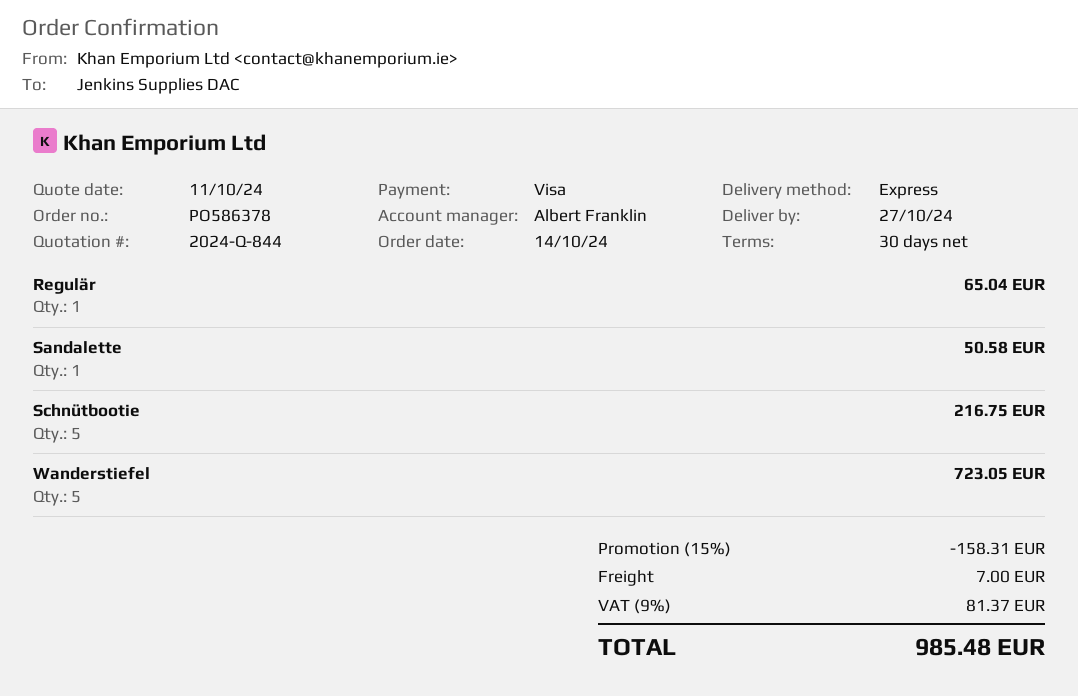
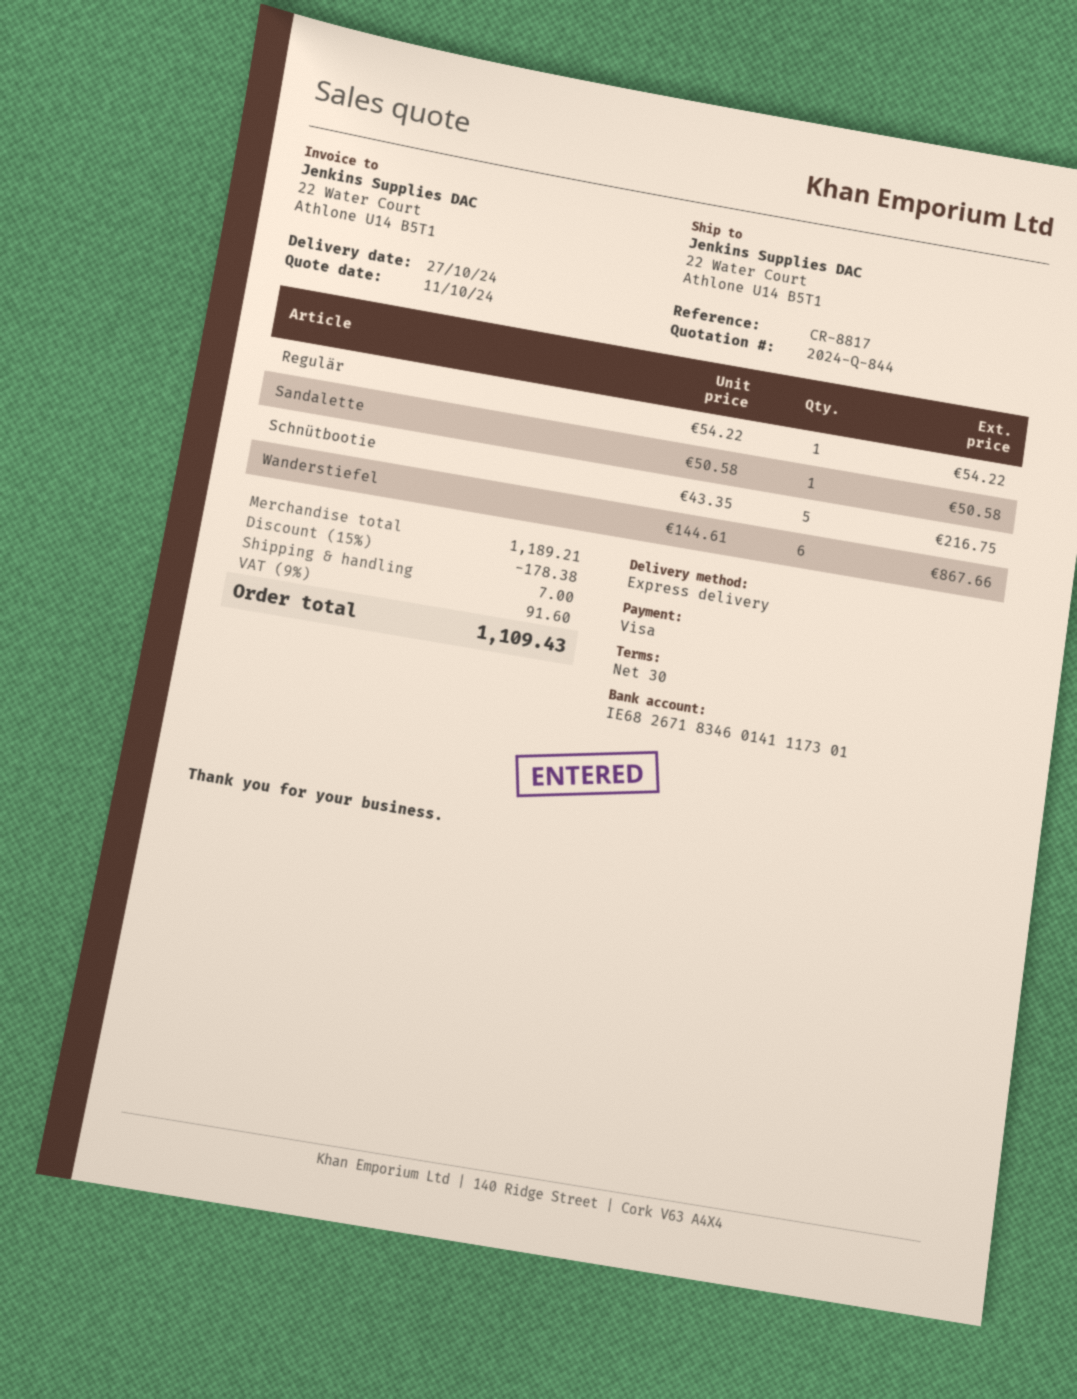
Regulär: 1 for 65.04 -> 1 for 54.22
Wanderstiefel: 5 for 723.05 -> 6 for 867.66
discount: 15% = 158.31 -> 15% = 178.38
tax: 9% = 81.37 -> 9% = 91.60
total: 985.48 -> 1109.43

